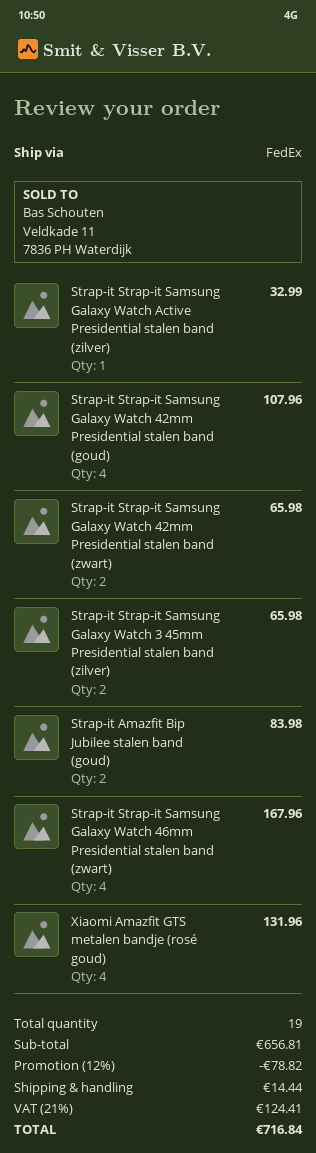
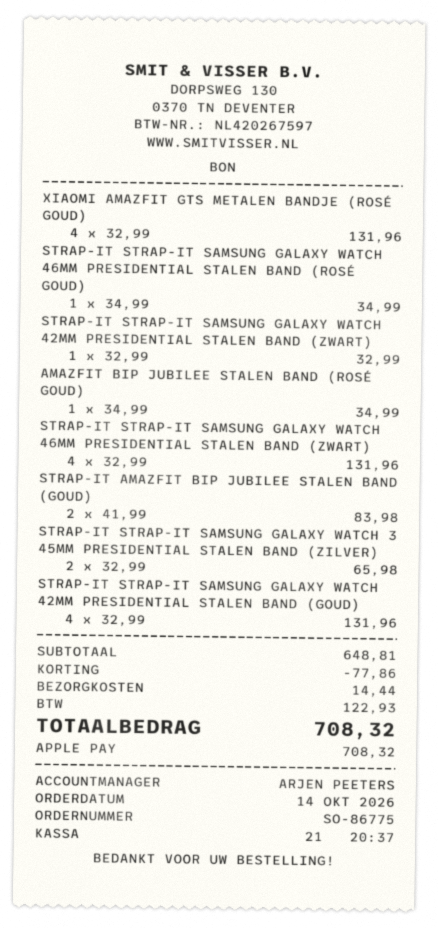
Strap-it Strap-it Samsung Galaxy Watch Active Presidential stalen band (zilver): 1 for 32.99 -> none
Strap-it Strap-it Samsung Galaxy Watch 42mm Presidential stalen band (goud): 4 for 107.96 -> 4 for 131.96
Strap-it Strap-it Samsung Galaxy Watch 42mm Presidential stalen band (zwart): 2 for 65.98 -> 1 for 32.99
Strap-it Strap-it Samsung Galaxy Watch 46mm Presidential stalen band (zwart): 4 for 167.96 -> 4 for 131.96
STRAP-IT STRAP-IT SAMSUNG GALAXY WATCH 46MM PRESIDENTIAL STALEN BAND (ROSÉ GOUD): none -> 1 for 34.99
AMAZFIT BIP JUBILEE STALEN BAND (ROSÉ GOUD): none -> 1 for 34.99
subtotal: 656.81 -> 648.81
discount: 78.82 -> 77.86
tax: 124.41 -> 122.93
total: 716.84 -> 708.32

